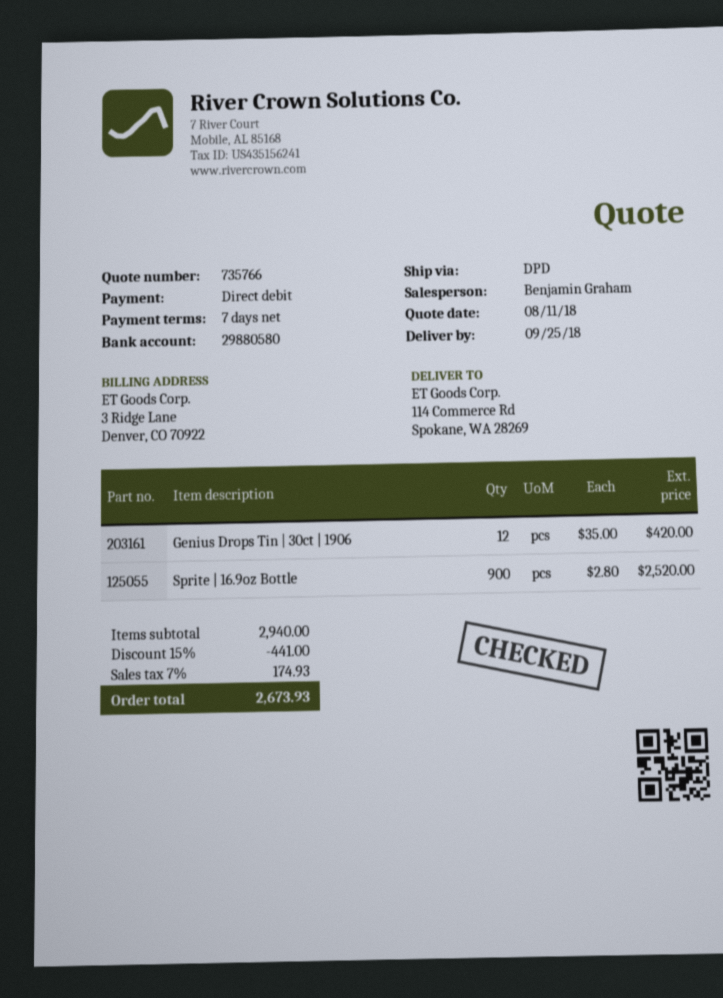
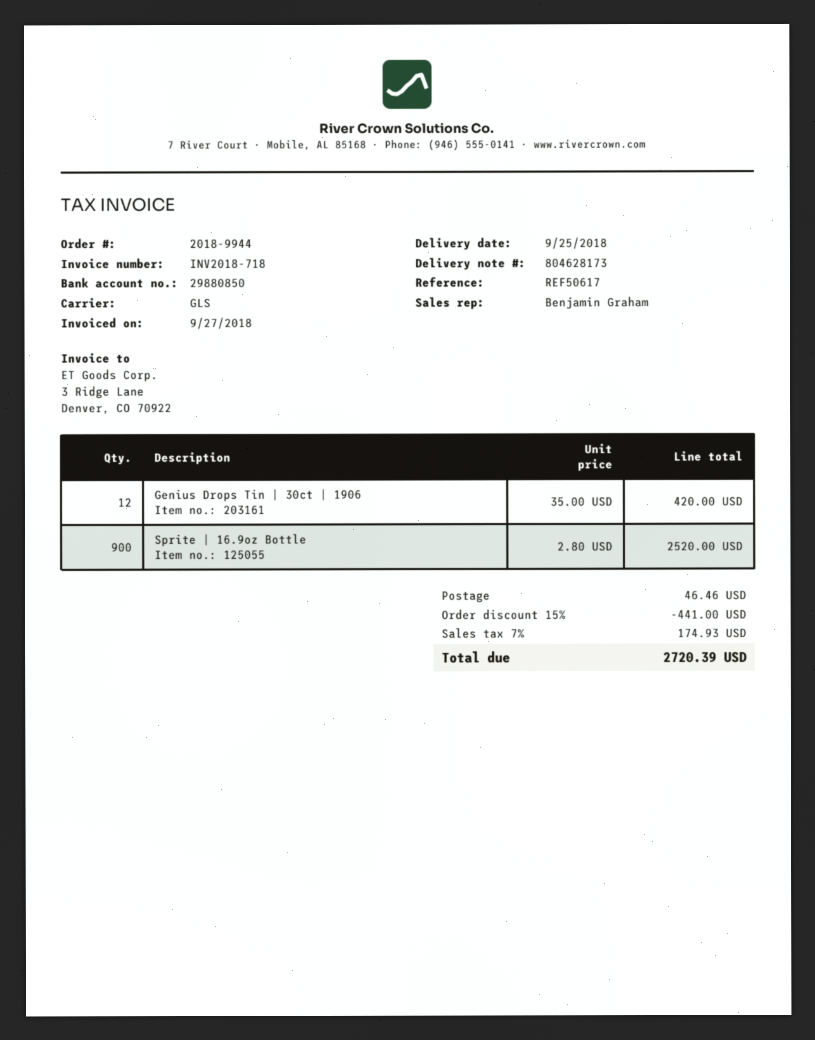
bank account: 29880580 -> 29880850
shipping method: DPD -> GLS
shipping: none -> 46.46
total: 2673.93 -> 2720.39

